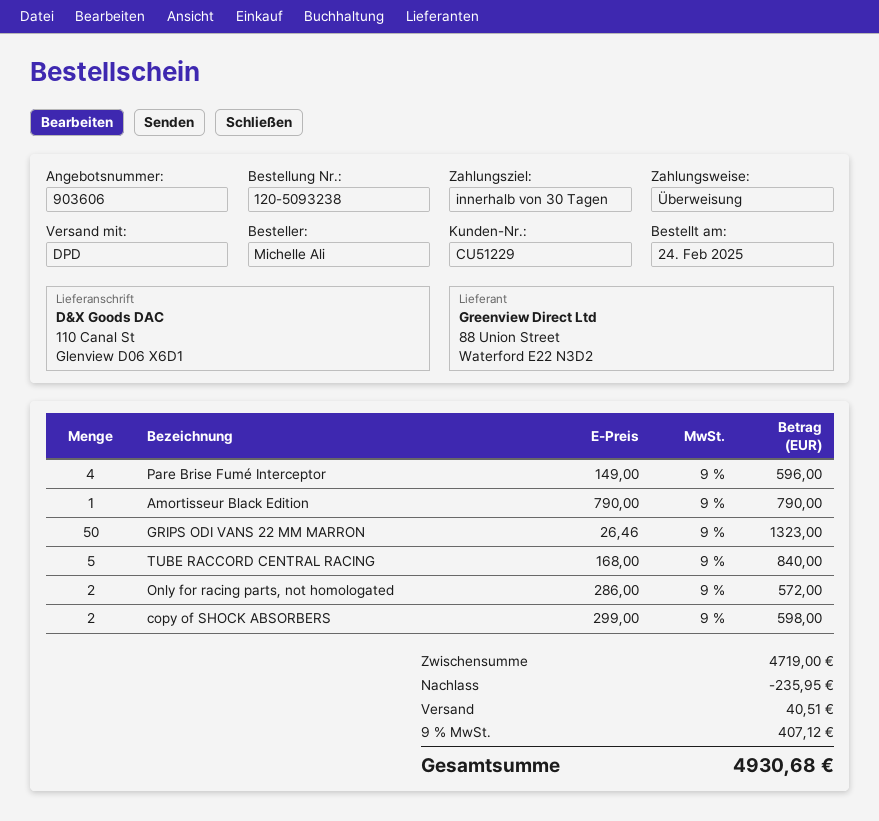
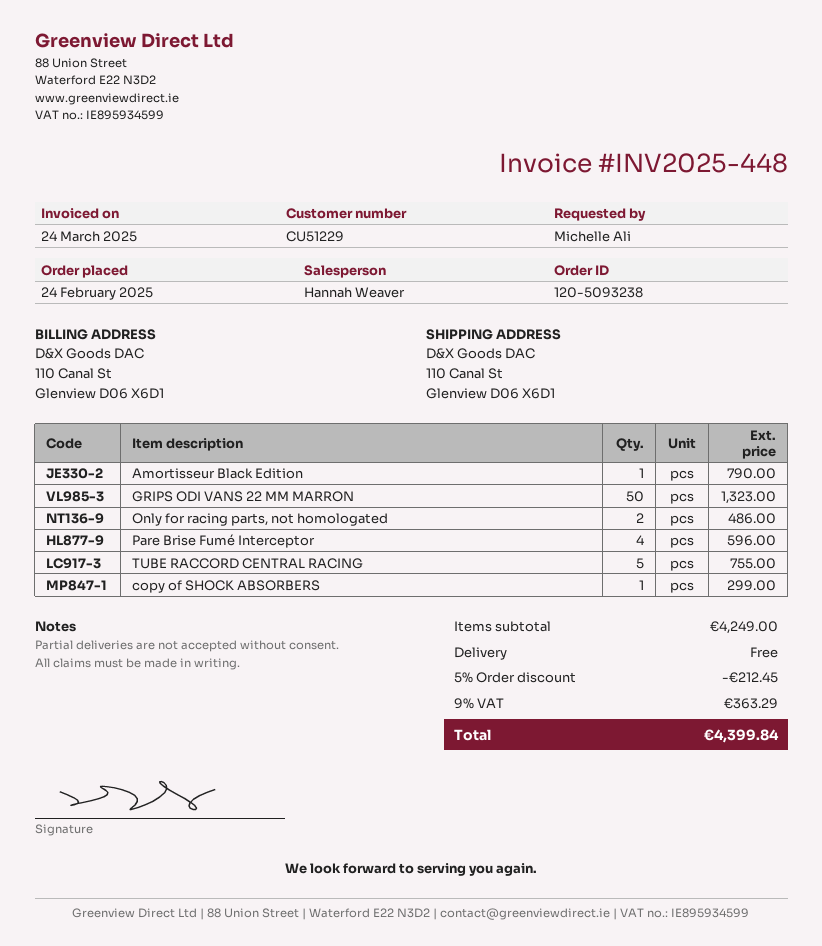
TUBE RACCORD CENTRAL RACING: 5 for 840.00 -> 5 for 755.00
Only for racing parts, not homologated: 2 for 572.00 -> 2 for 486.00
copy of SHOCK ABSORBERS: 2 for 598.00 -> 1 for 299.00
subtotal: 4719.00 -> 4249.00
discount: 235.95 -> 212.45
shipping: 40.51 -> 0.00
tax: 9% = 407.12 -> 9% = 363.29
total: 4930.68 -> 4399.84

